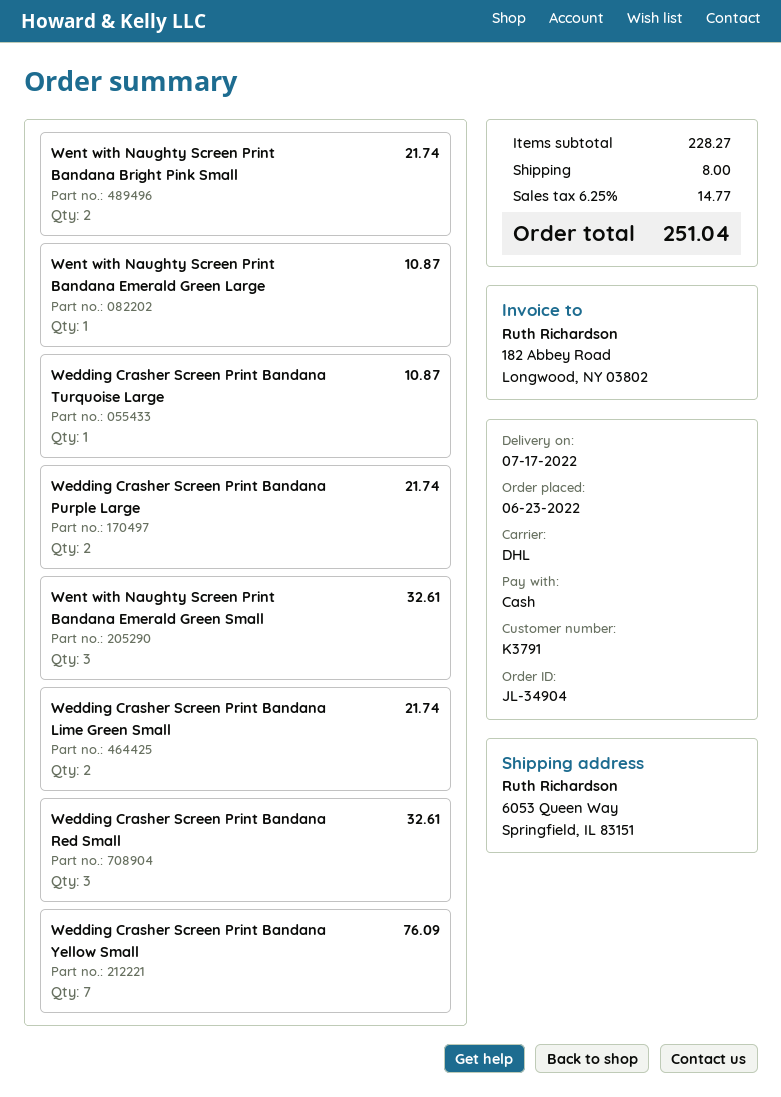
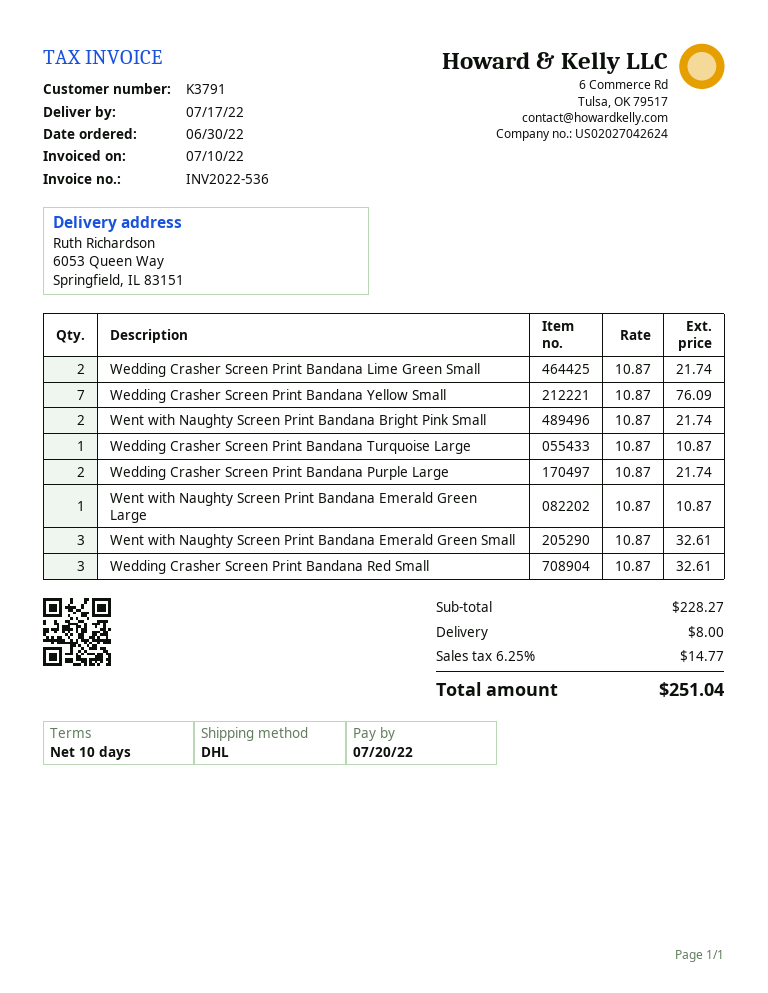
order date: 2022-06-23 -> 2022-06-30

